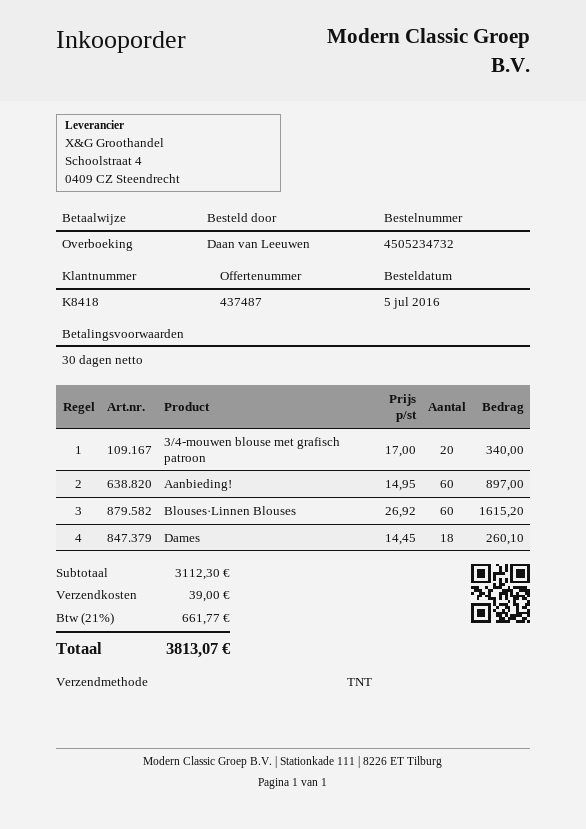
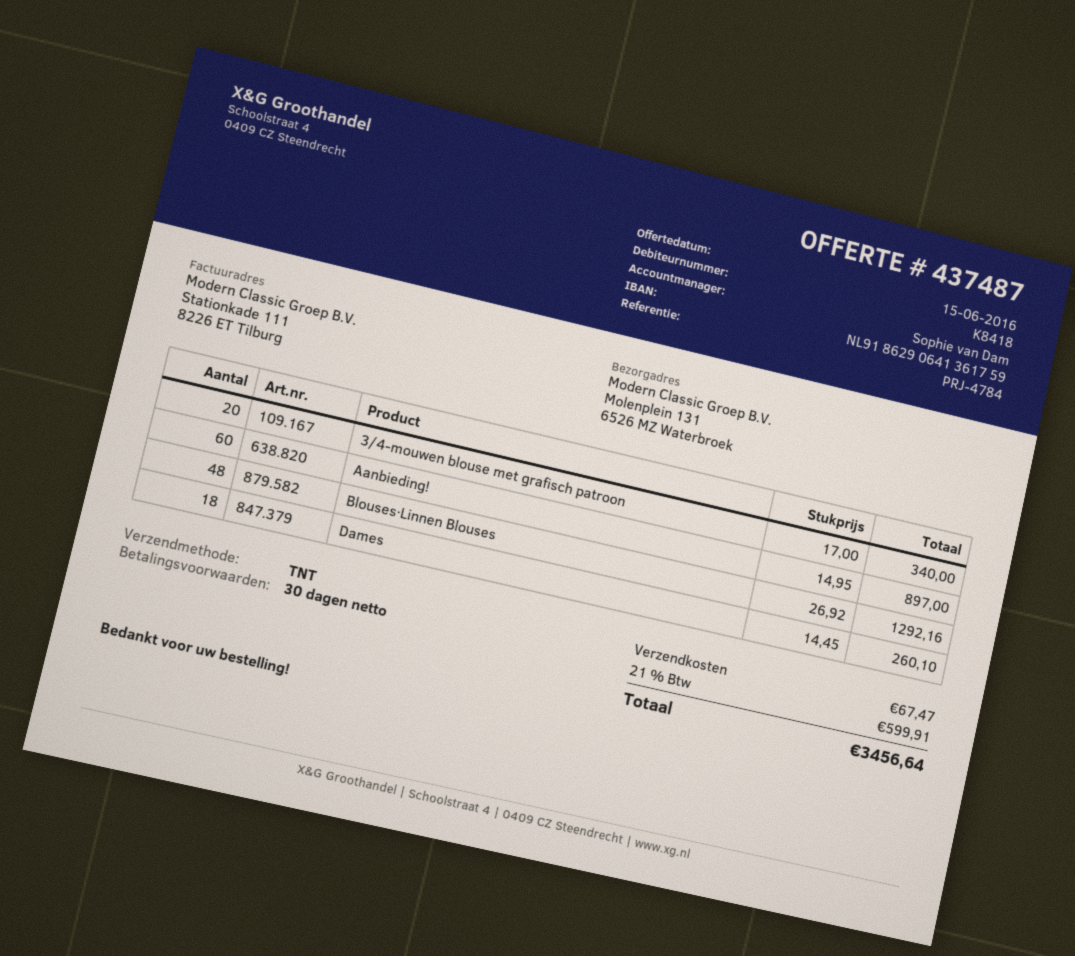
Blouses·Linnen Blouses: 60 x 26.92 = 1615.20 -> 48 x 26.92 = 1292.16
shipping: 39.00 -> 67.47
tax: 21% = 661.77 -> 21% = 599.91
total: 3813.07 -> 3456.64

